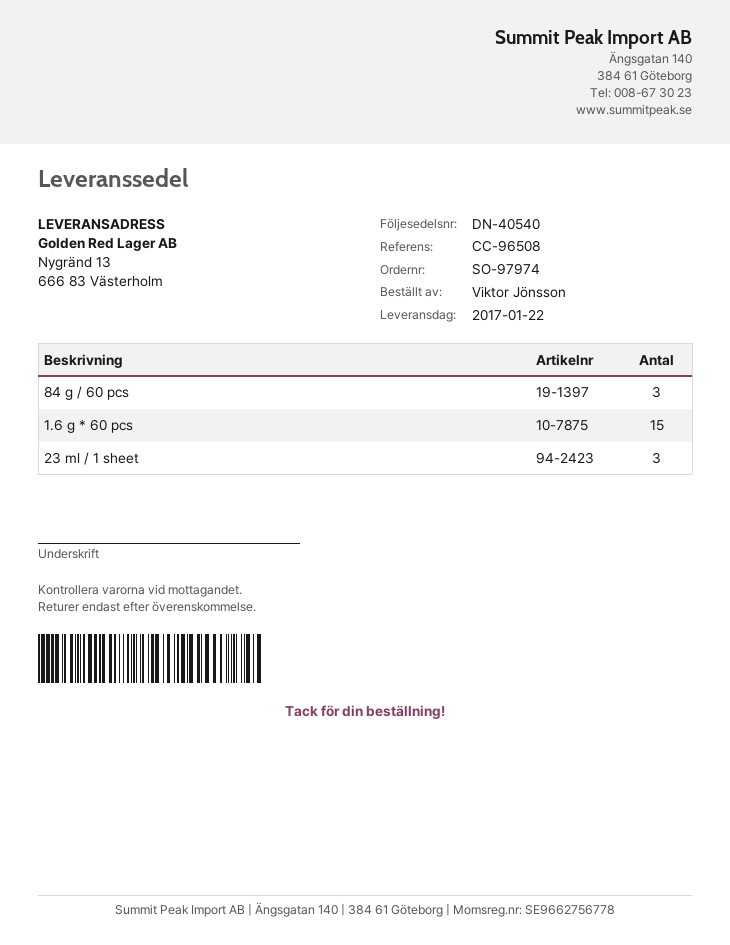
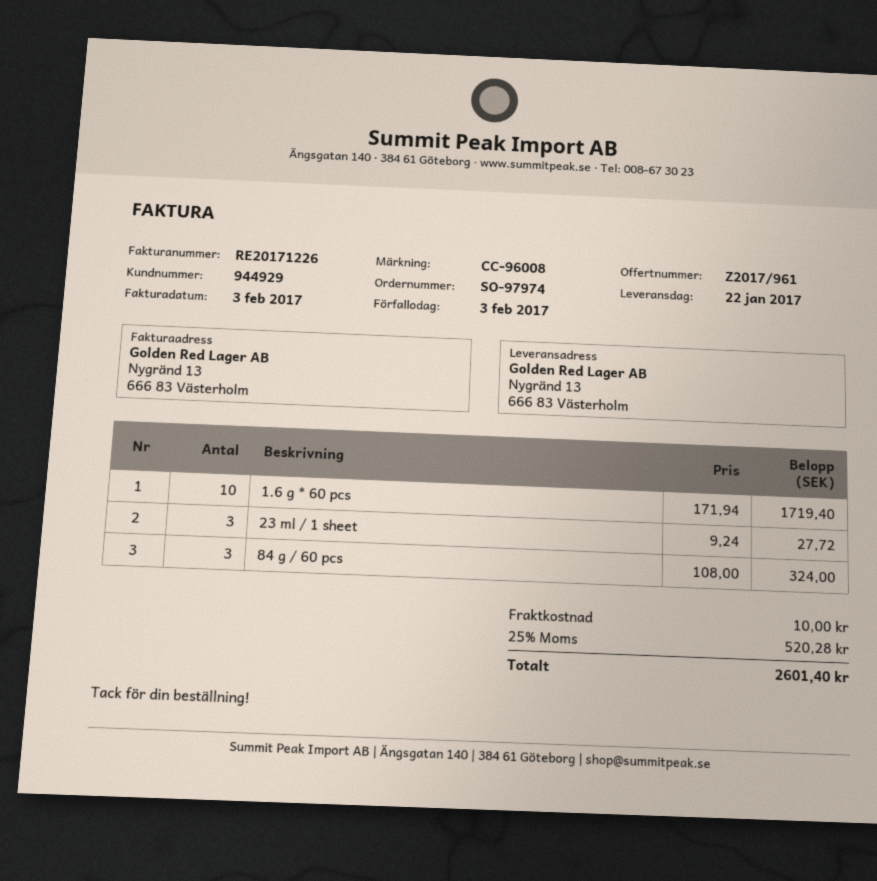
reference: CC-96508 -> CC-96008
1.6 g * 60 pcs: 15 -> 10

